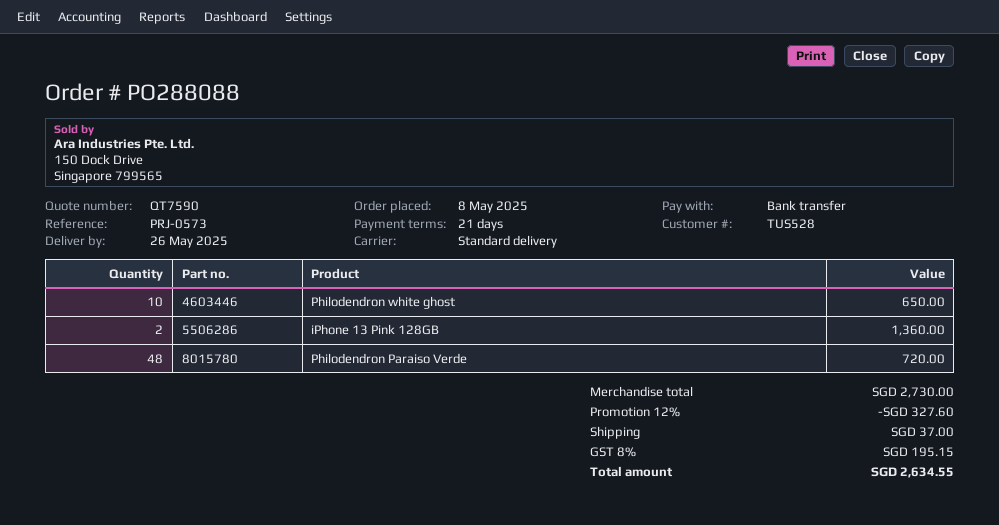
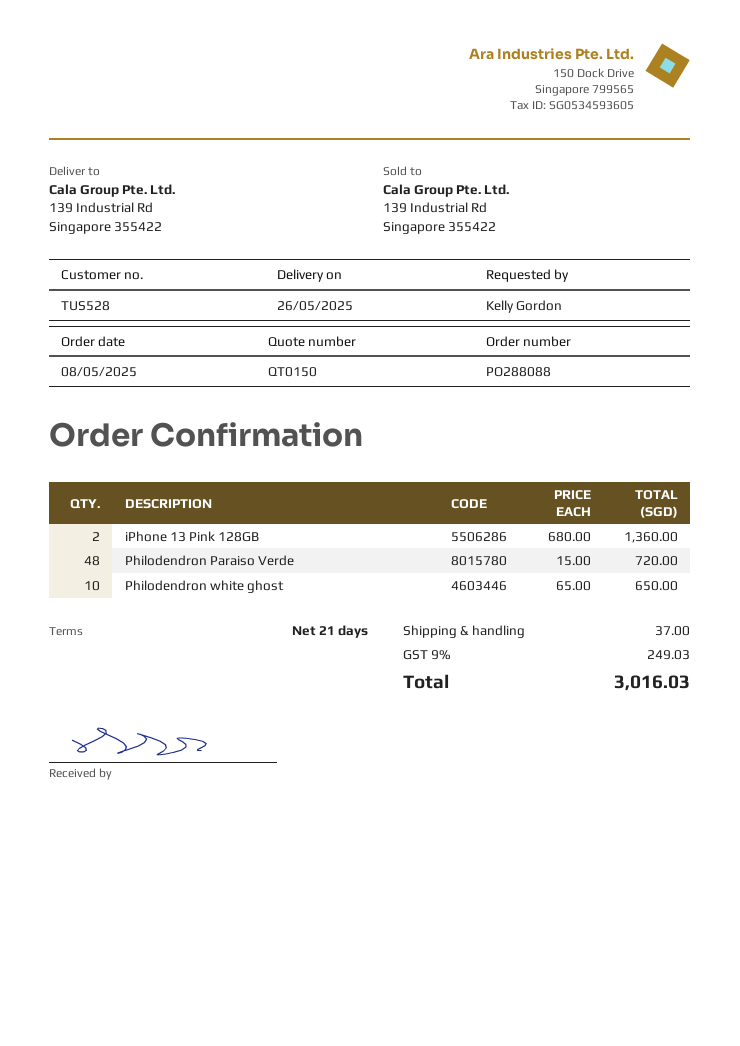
quote number: QT7590 -> QT0150
discount: 12% = 327.60 -> none
tax: 8% = 195.15 -> 9% = 249.03
total: 2634.55 -> 3016.03

